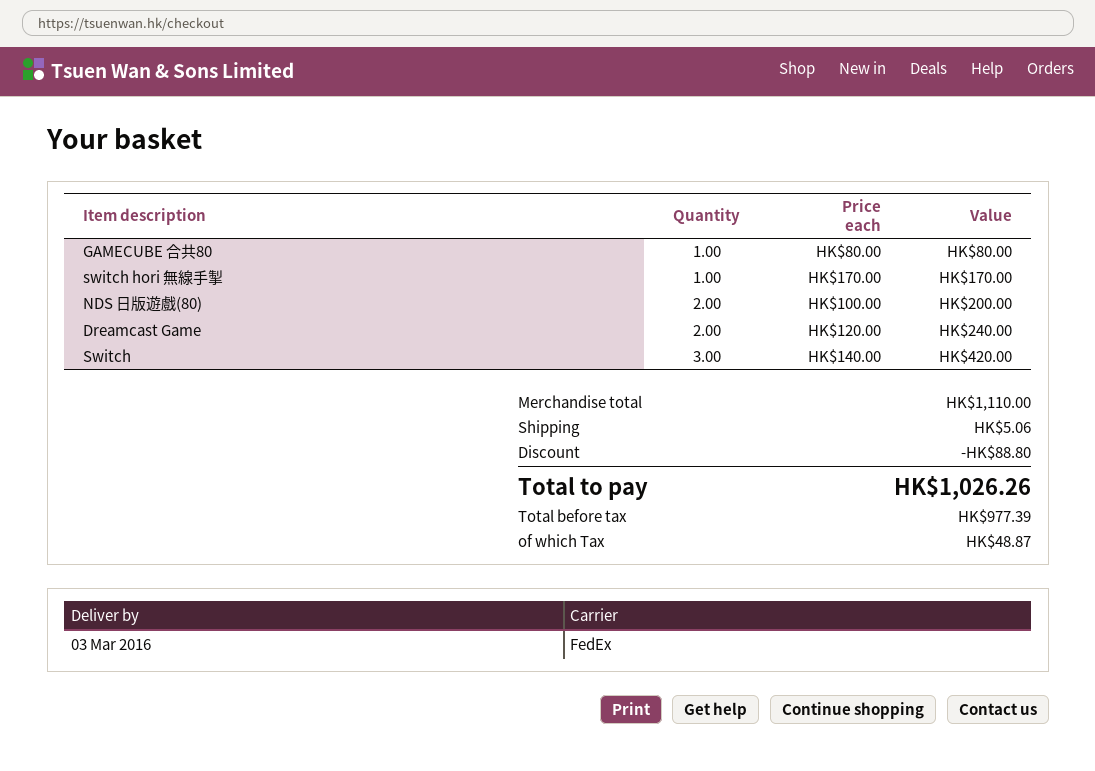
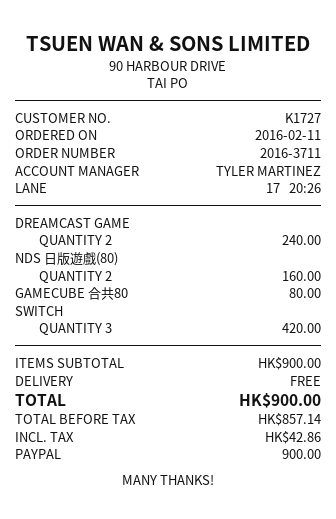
switch hori 無線手掣: 1 for 170.00 -> none
NDS 日版遊戲(80): 2 for 200.00 -> 2 for 160.00
subtotal: 1110.00 -> 900.00
discount: 88.80 -> none
shipping: 5.06 -> 0.00
net: 977.39 -> 857.14
tax: 48.87 -> 42.86
total: 1026.26 -> 900.00

